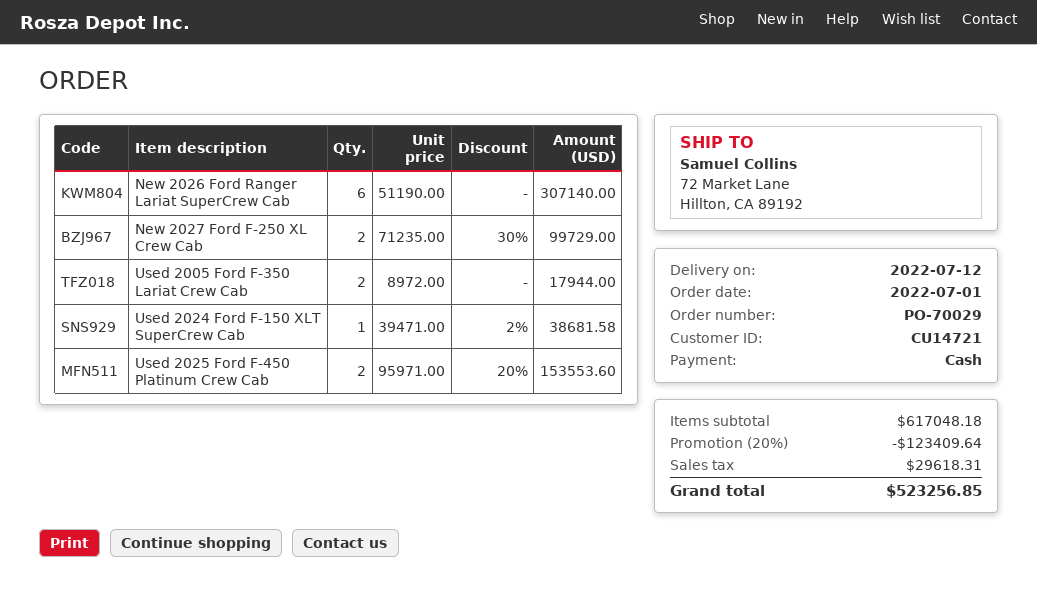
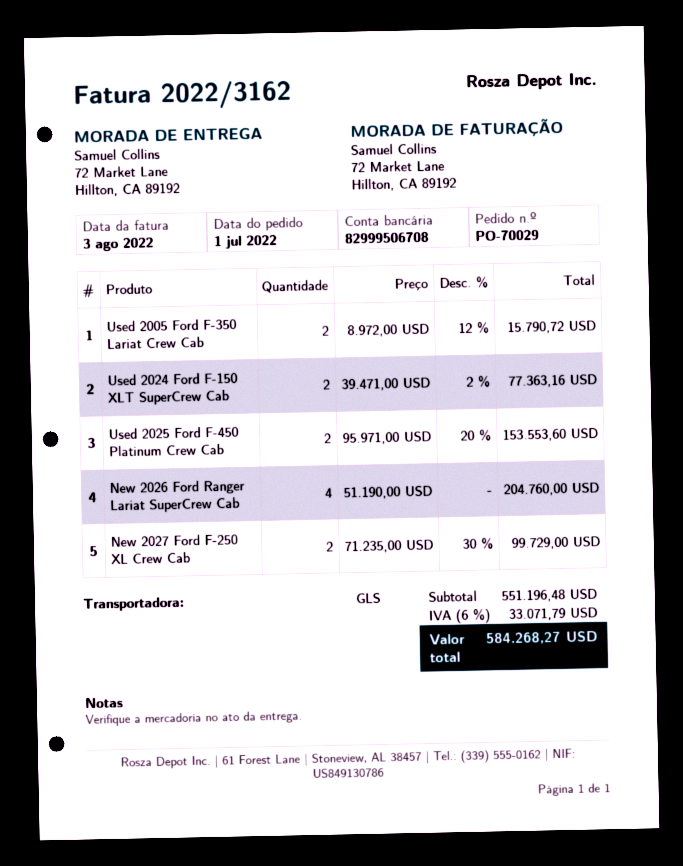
New 2026 Ford Ranger Lariat SuperCrew Cab: 6 x 51190.00 = 307140.00 -> 4 x 51190.00 = 204760.00
Used 2005 Ford F-350 Lariat Crew Cab: 2 x 8972.00 = 17944.00 -> 2 x 8972.00 - 12% = 15790.72
Used 2024 Ford F-150 XLT SuperCrew Cab: 1 x 39471.00 - 2% = 38681.58 -> 2 x 39471.00 - 2% = 77363.16
subtotal: 617048.18 -> 551196.48
discount: 20% = 123409.64 -> none
tax: 29618.31 -> 33071.79
total: 523256.85 -> 584268.27

